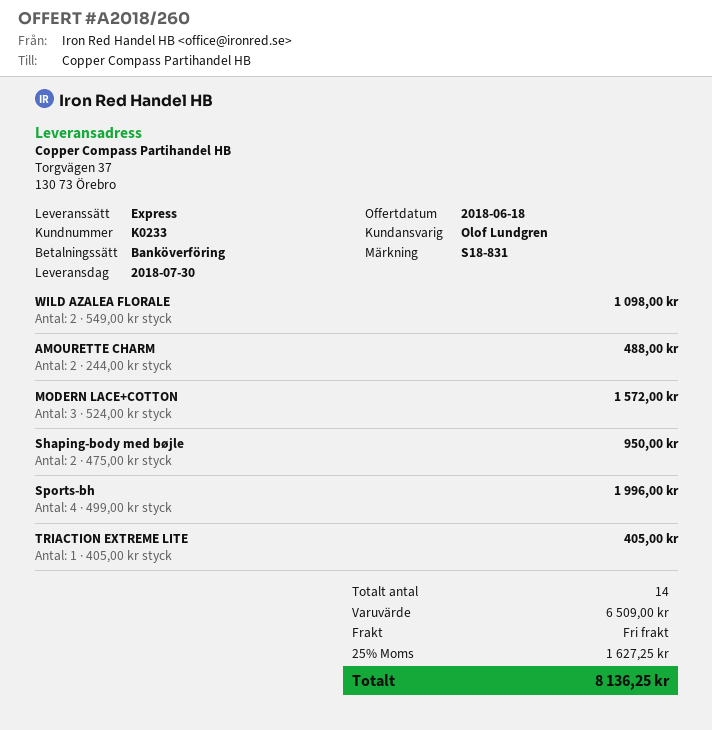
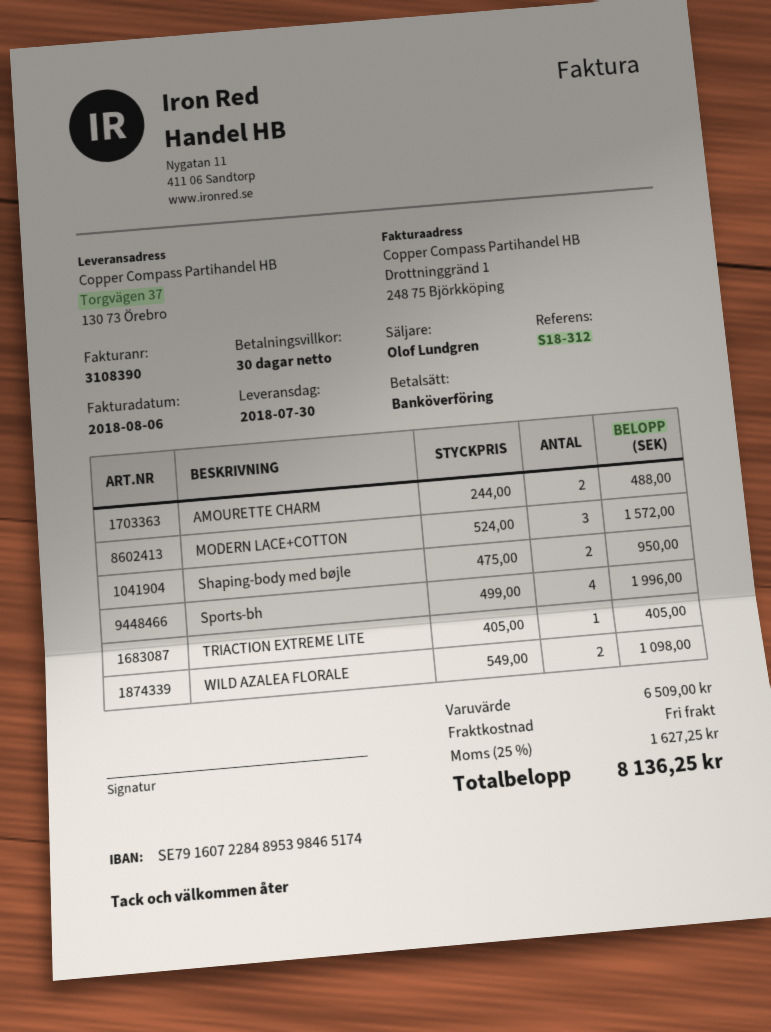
reference: S18-831 -> S18-312

